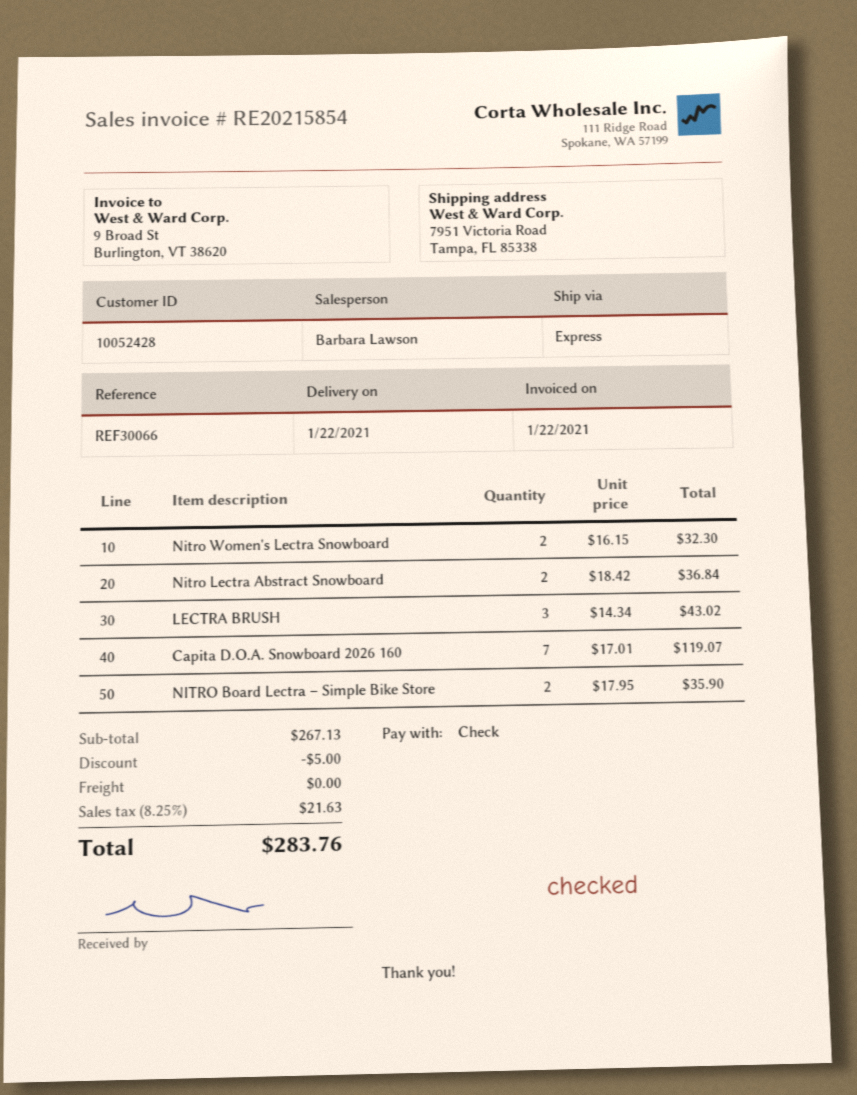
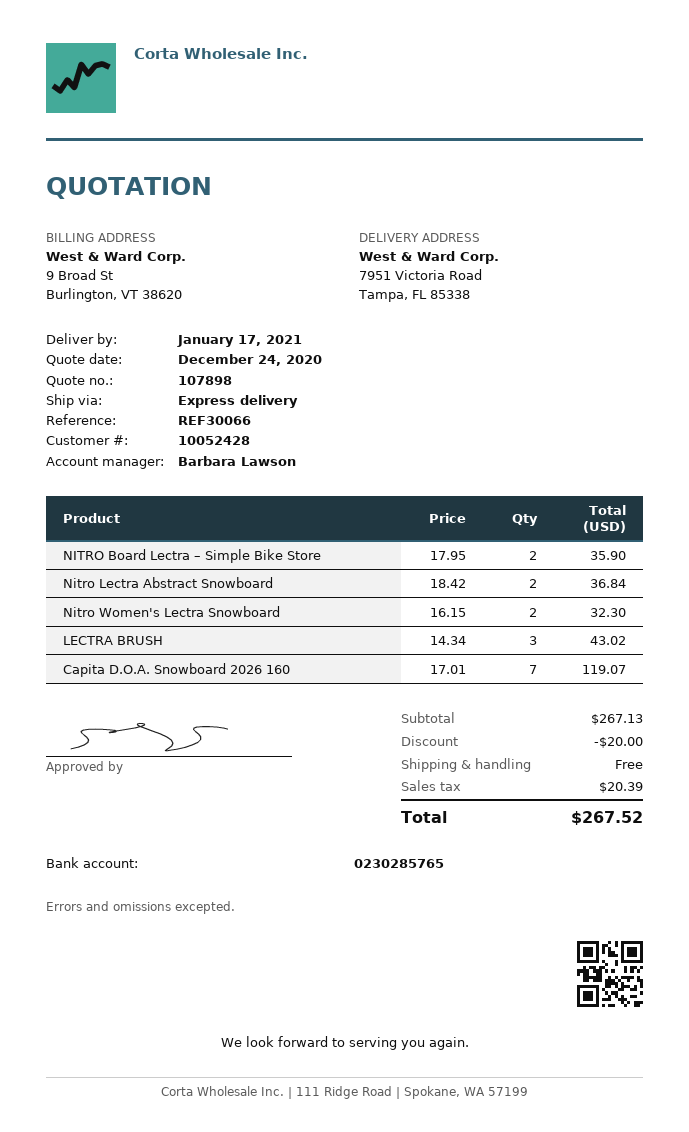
delivery date: 2021-01-22 -> 2021-01-17
discount: 5.00 -> 20.00
tax: 21.63 -> 20.39
total: 283.76 -> 267.52

